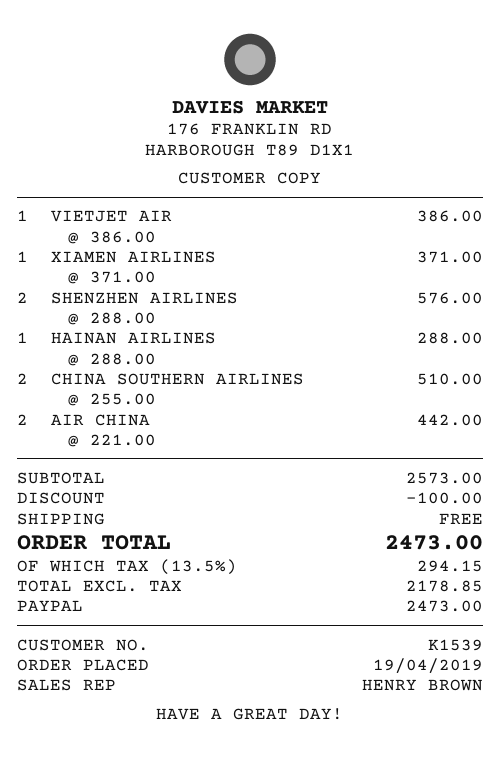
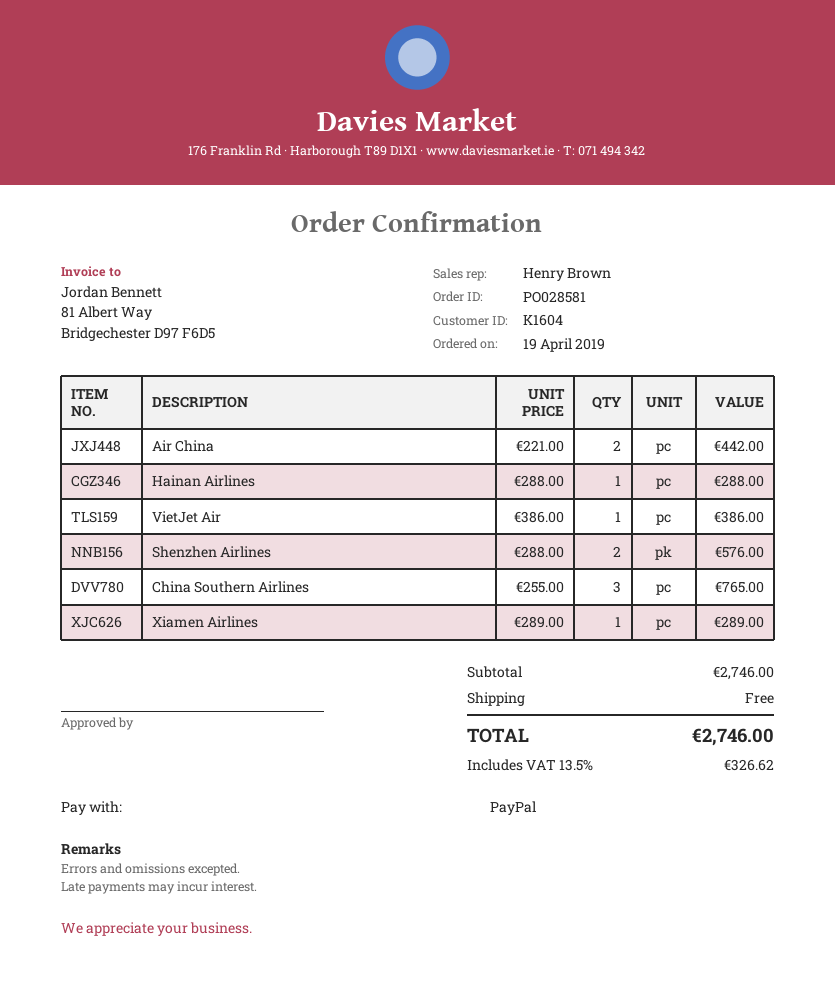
customer number: K1539 -> K1604
XIAMEN AIRLINES: 1 x 371.00 = 371.00 -> 1 x 289.00 = 289.00
CHINA SOUTHERN AIRLINES: 2 x 255.00 = 510.00 -> 3 x 255.00 = 765.00
subtotal: 2573.00 -> 2746.00
discount: 100.00 -> none
tax: 13.5% = 294.15 -> 13.5% = 326.62
total: 2473.00 -> 2746.00

